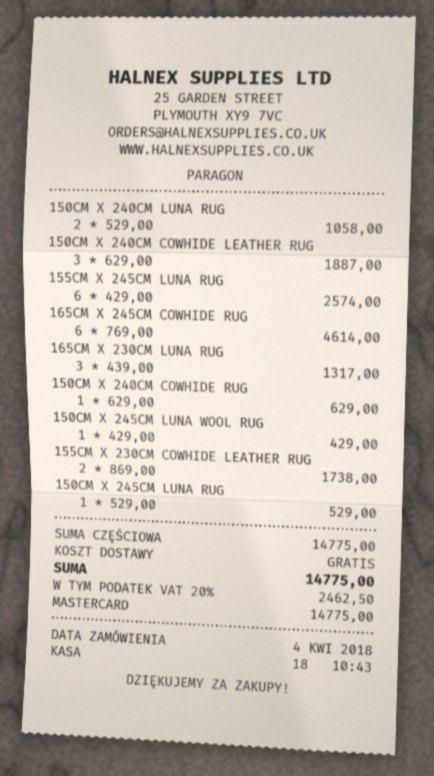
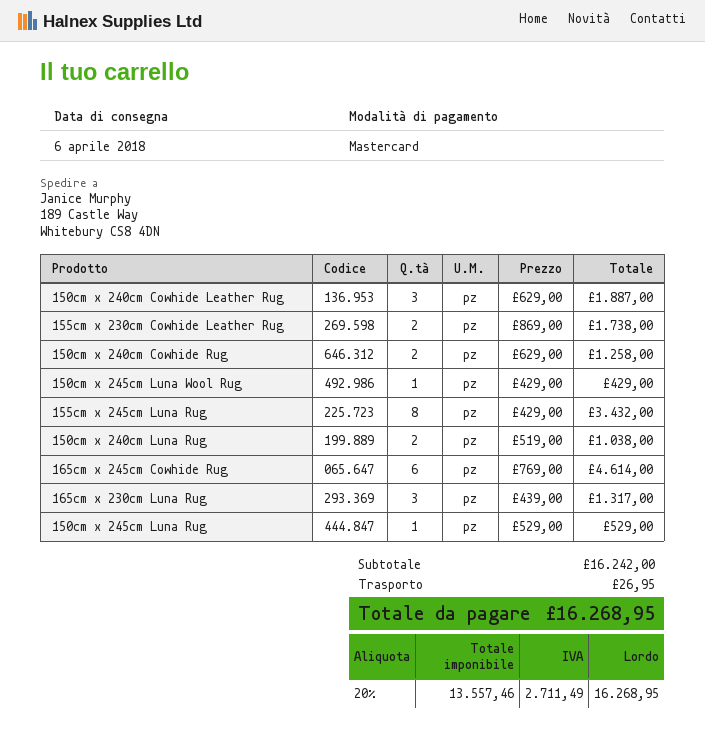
150CM X 240CM LUNA RUG: 2 x 529.00 = 1058.00 -> 2 x 519.00 = 1038.00
155CM X 245CM LUNA RUG: 6 x 429.00 = 2574.00 -> 8 x 429.00 = 3432.00
150CM X 240CM COWHIDE RUG: 1 x 629.00 = 629.00 -> 2 x 629.00 = 1258.00
subtotal: 14775.00 -> 16242.00
shipping: 0.00 -> 26.95
tax: 20% = 2462.50 -> 20% = 2711.49
total: 14775.00 -> 16268.95

